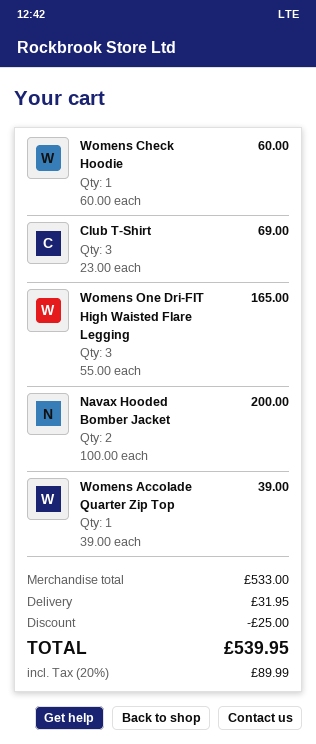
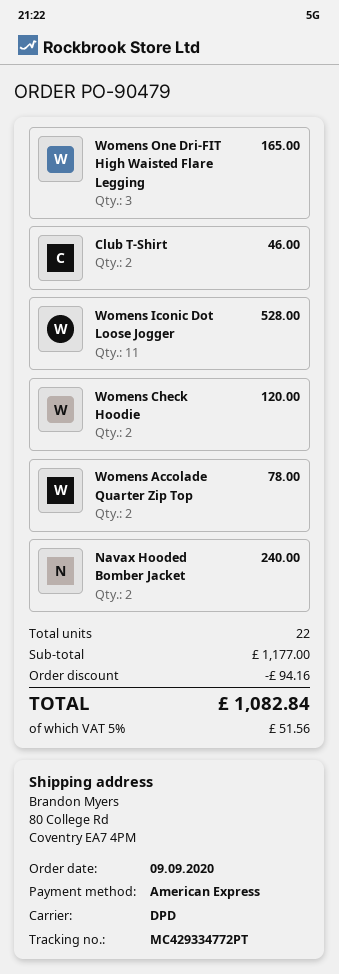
Womens Check Hoodie: 1 for 60.00 -> 2 for 120.00
Club T-Shirt: 3 for 69.00 -> 2 for 46.00
Navax Hooded Bomber Jacket: 2 for 200.00 -> 2 for 240.00
Womens Accolade Quarter Zip Top: 1 for 39.00 -> 2 for 78.00
Womens Iconic Dot Loose Jogger: none -> 11 for 528.00
subtotal: 533.00 -> 1177.00
discount: 25.00 -> 94.16
shipping: 31.95 -> none
tax: 20% = 89.99 -> 5% = 51.56
total: 539.95 -> 1082.84

